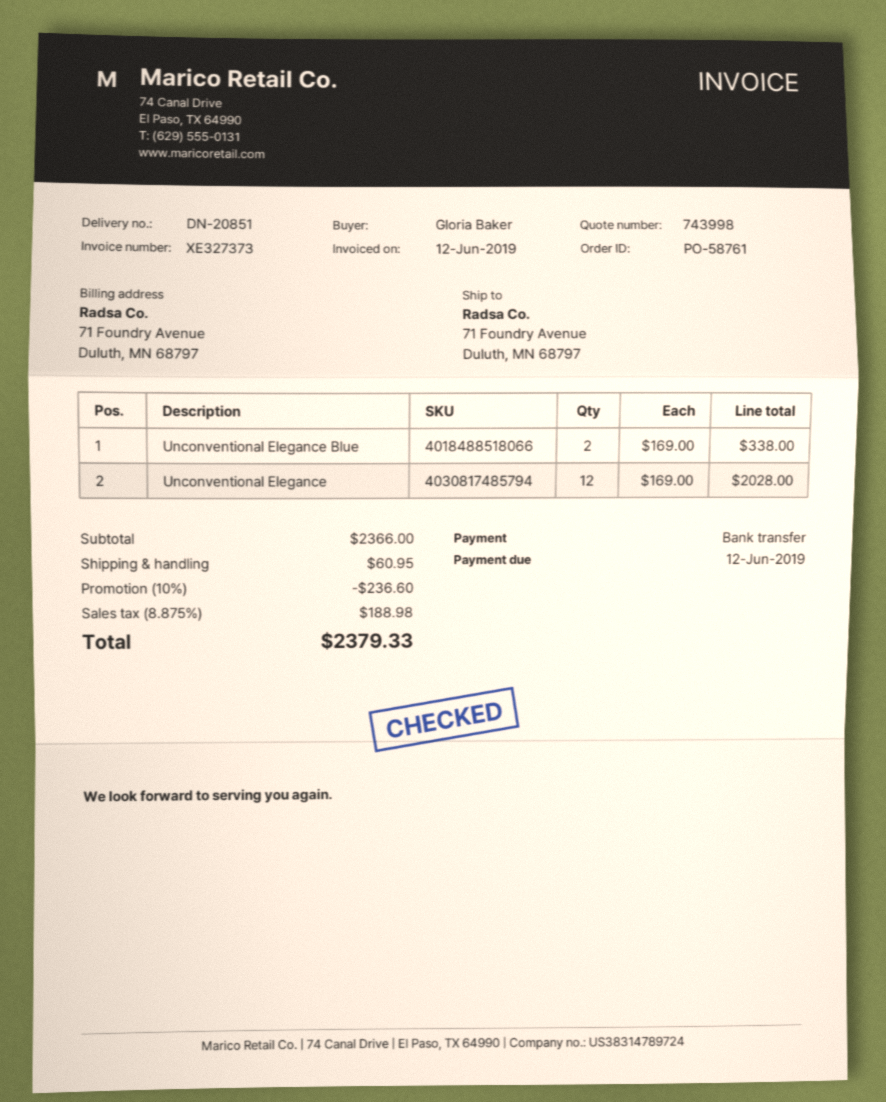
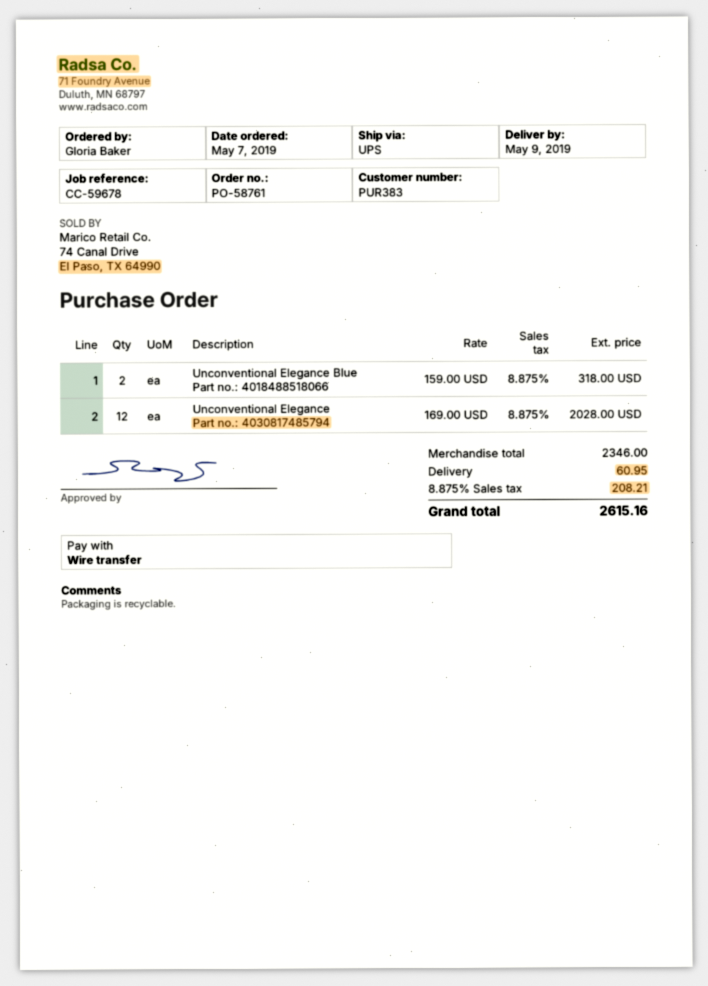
Unconventional Elegance Blue: 2 x 169.00 = 338.00 -> 2 x 159.00 = 318.00
subtotal: 2366.00 -> 2346.00
discount: 10% = 236.60 -> none
tax: 8.875% = 188.98 -> 8.875% = 208.21
total: 2379.33 -> 2615.16

